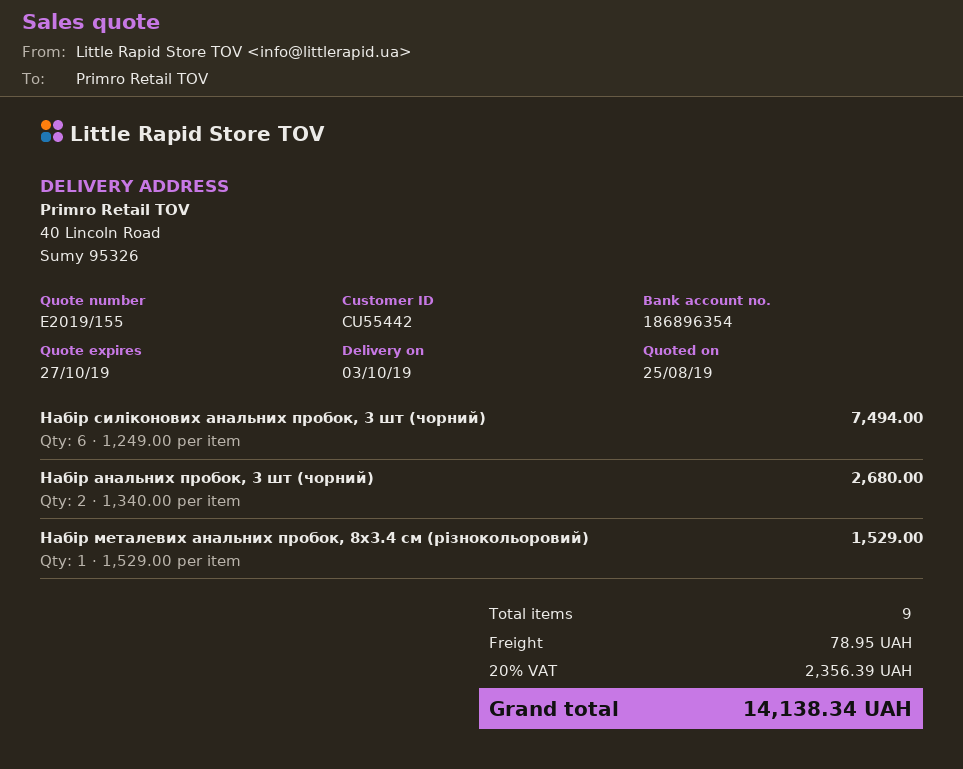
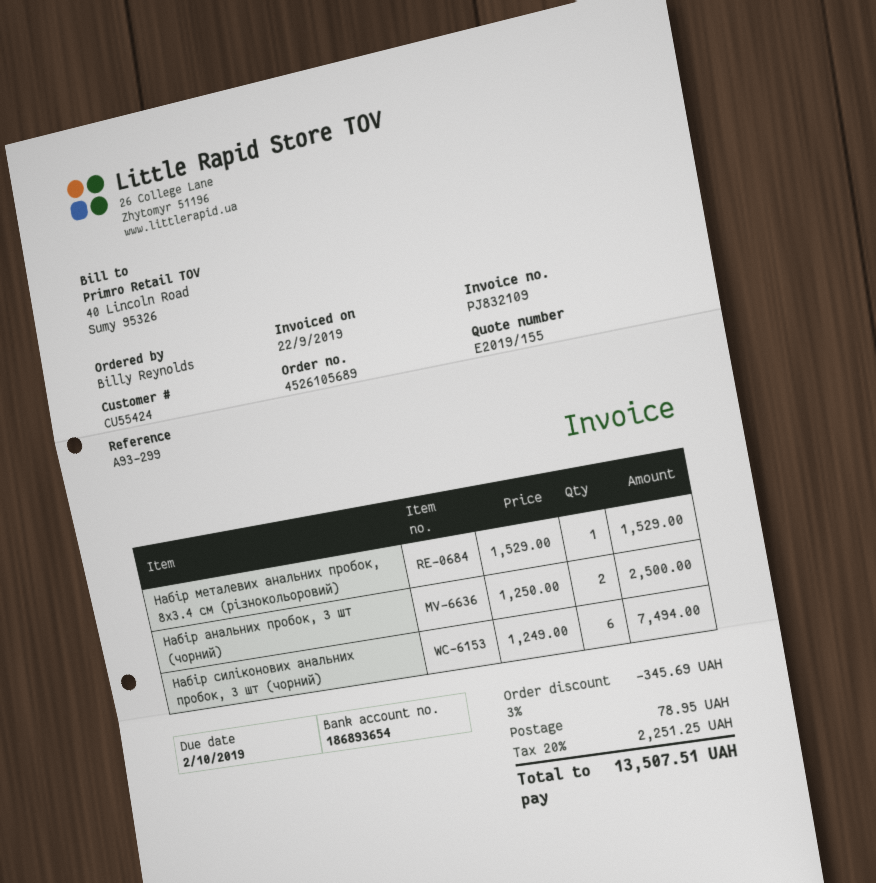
customer number: CU55442 -> CU55424
bank account: 186896354 -> 186893654
Набір анальних пробок, 3 шт (чорний): 2 x 1340.00 = 2680.00 -> 2 x 1250.00 = 2500.00
discount: none -> 3% = 345.69
tax: 20% = 2356.39 -> 20% = 2251.25
total: 14138.34 -> 13507.51

